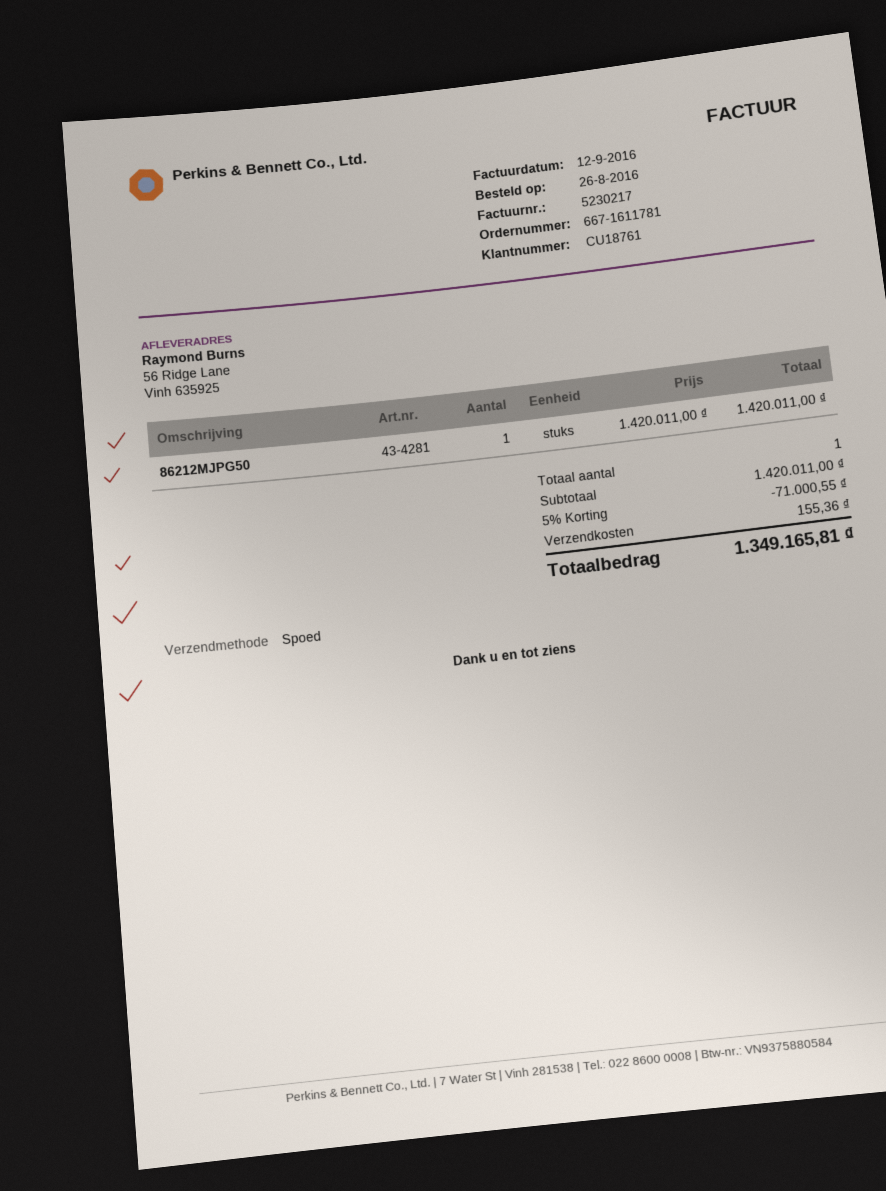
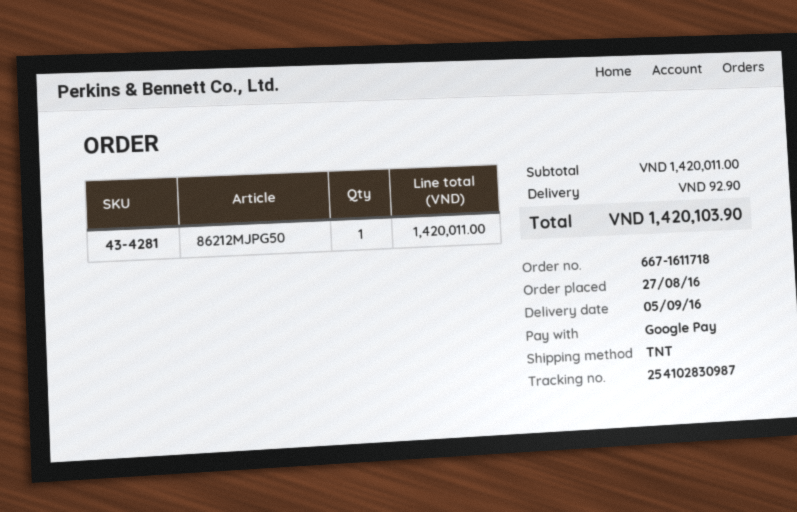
order number: 667-1611781 -> 667-1611718
order date: 2016-08-26 -> 2016-08-27
shipping method: express -> TNT
discount: 5% = 71000.55 -> none
shipping: 155.36 -> 92.90
total: 1349165.81 -> 1420103.90

